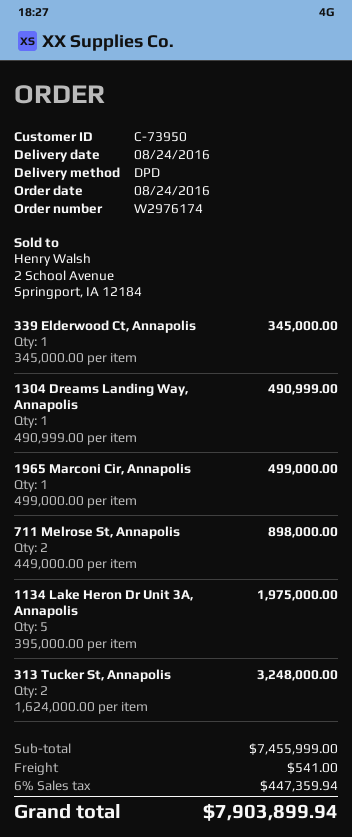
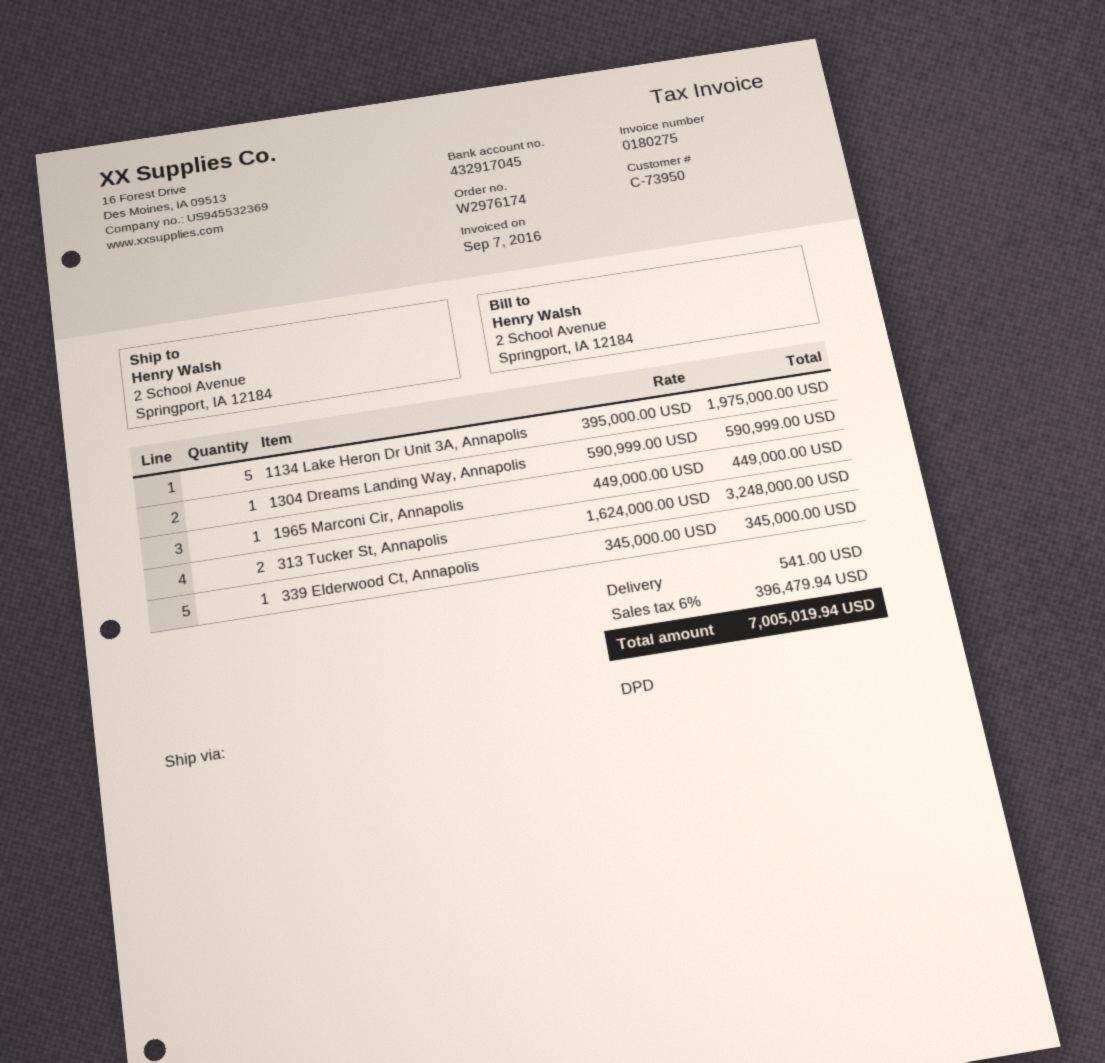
1304 Dreams Landing Way, Annapolis: 1 x 490999.00 = 490999.00 -> 1 x 590999.00 = 590999.00
1965 Marconi Cir, Annapolis: 1 x 499000.00 = 499000.00 -> 1 x 449000.00 = 449000.00
711 Melrose St, Annapolis: 2 x 449000.00 = 898000.00 -> none
tax: 6% = 447359.94 -> 6% = 396479.94
total: 7903899.94 -> 7005019.94

